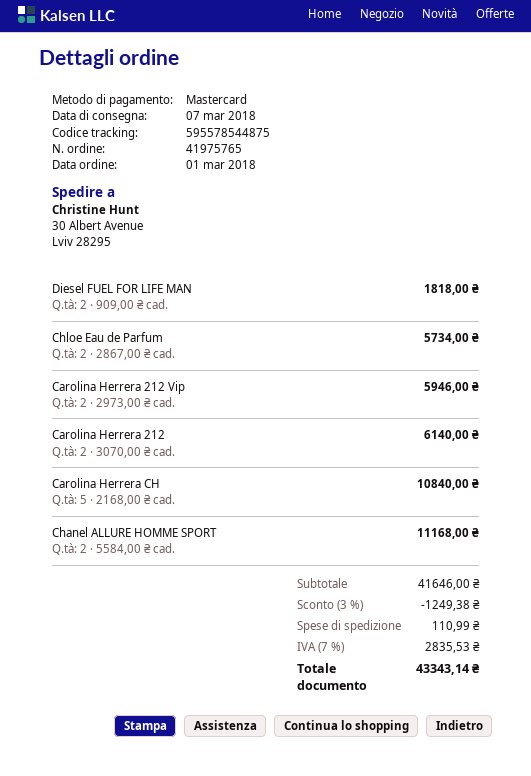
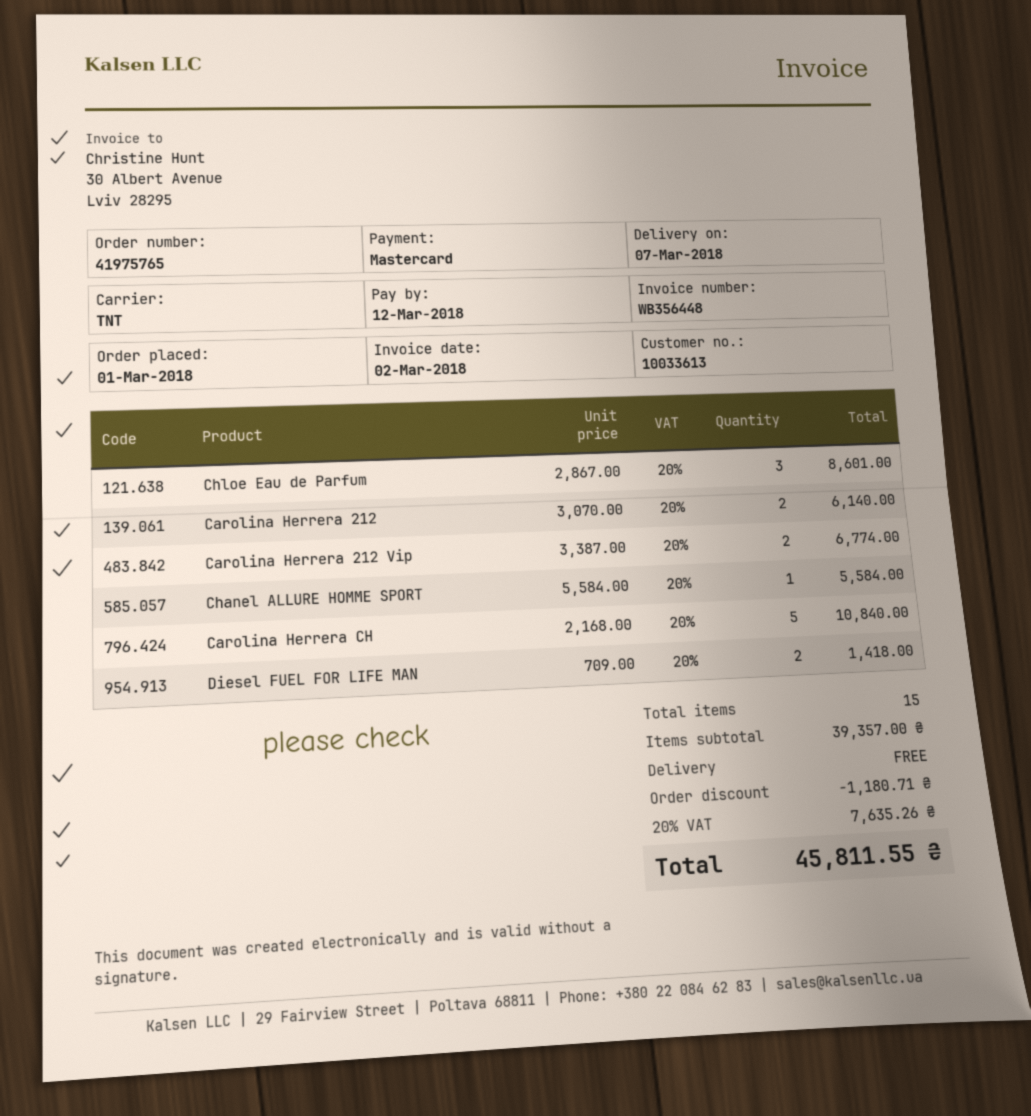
Diesel FUEL FOR LIFE MAN: 2 x 909.00 = 1818.00 -> 2 x 709.00 = 1418.00
Chloe Eau de Parfum: 2 x 2867.00 = 5734.00 -> 3 x 2867.00 = 8601.00
Carolina Herrera 212 Vip: 2 x 2973.00 = 5946.00 -> 2 x 3387.00 = 6774.00
Chanel ALLURE HOMME SPORT: 2 x 5584.00 = 11168.00 -> 1 x 5584.00 = 5584.00
subtotal: 41646.00 -> 39357.00
discount: 1249.38 -> 1180.71
shipping: 110.99 -> 0.00
tax: 7% = 2835.53 -> 20% = 7635.26
total: 43343.14 -> 45811.55

